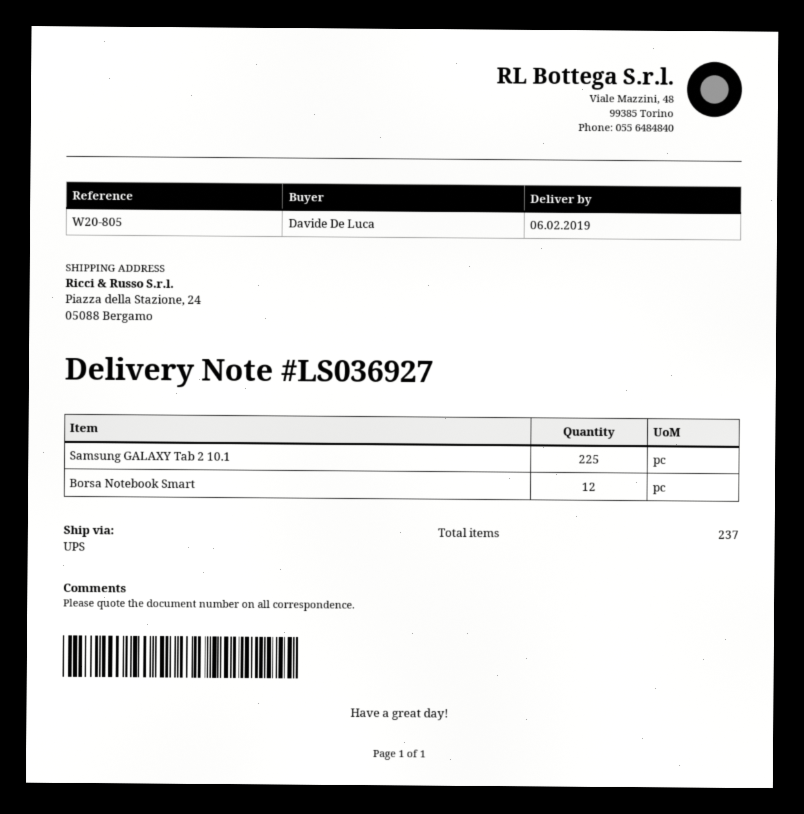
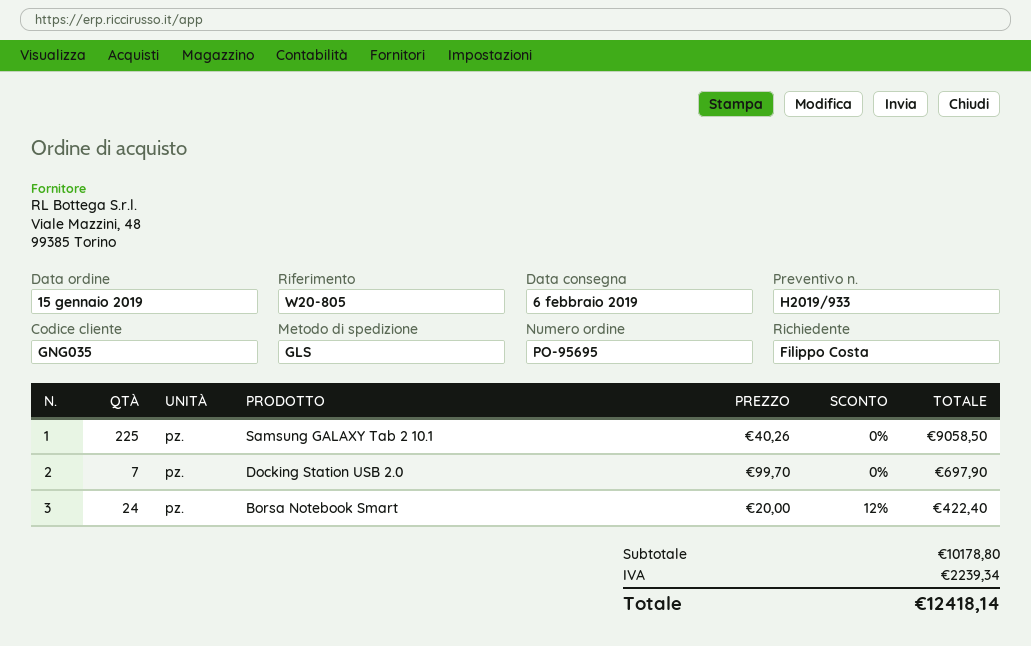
ordered by: Davide De Luca -> Filippo Costa
shipping method: UPS -> GLS
Borsa Notebook Smart: 12 -> 24
Docking Station USB 2.0: none -> 7

